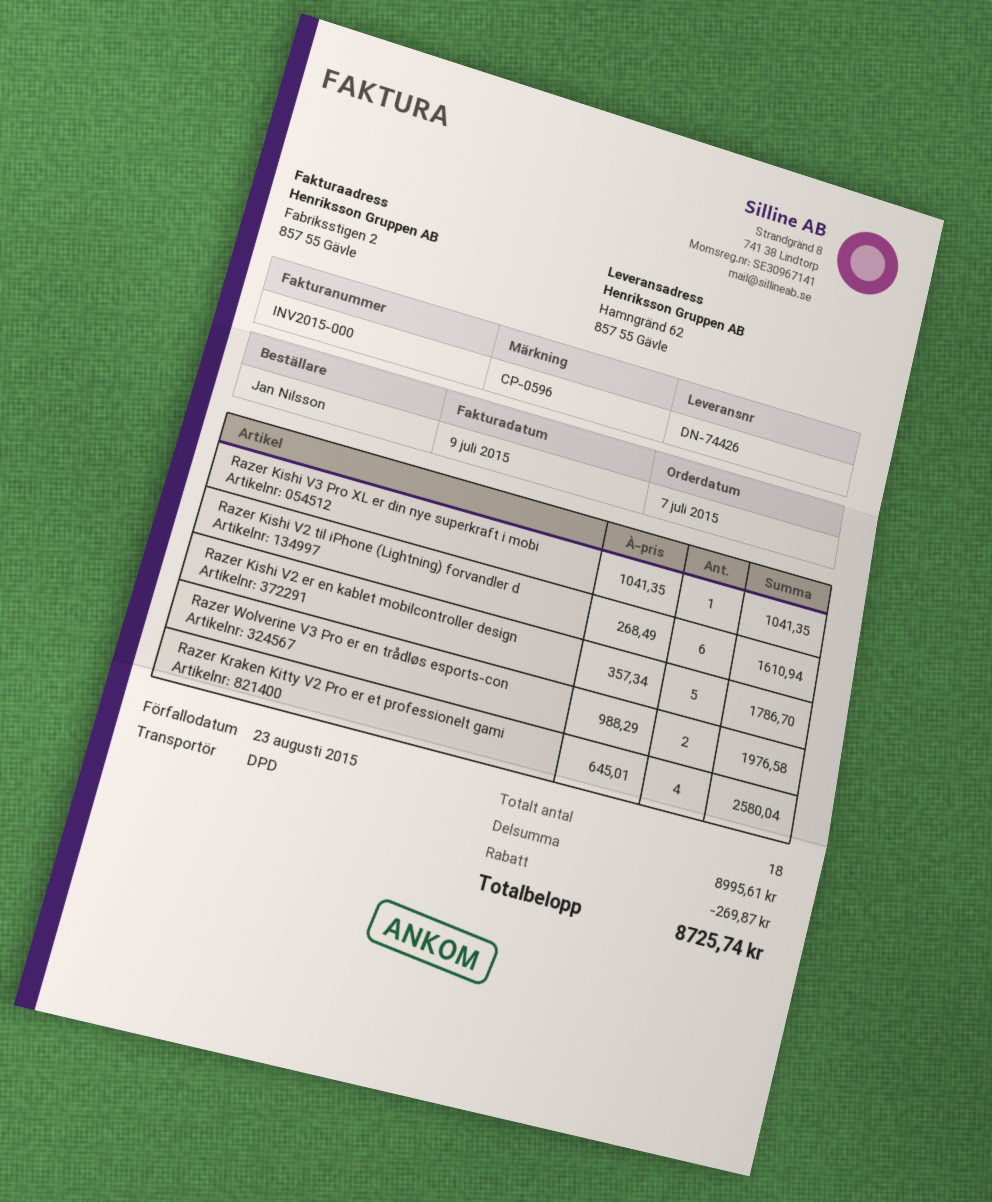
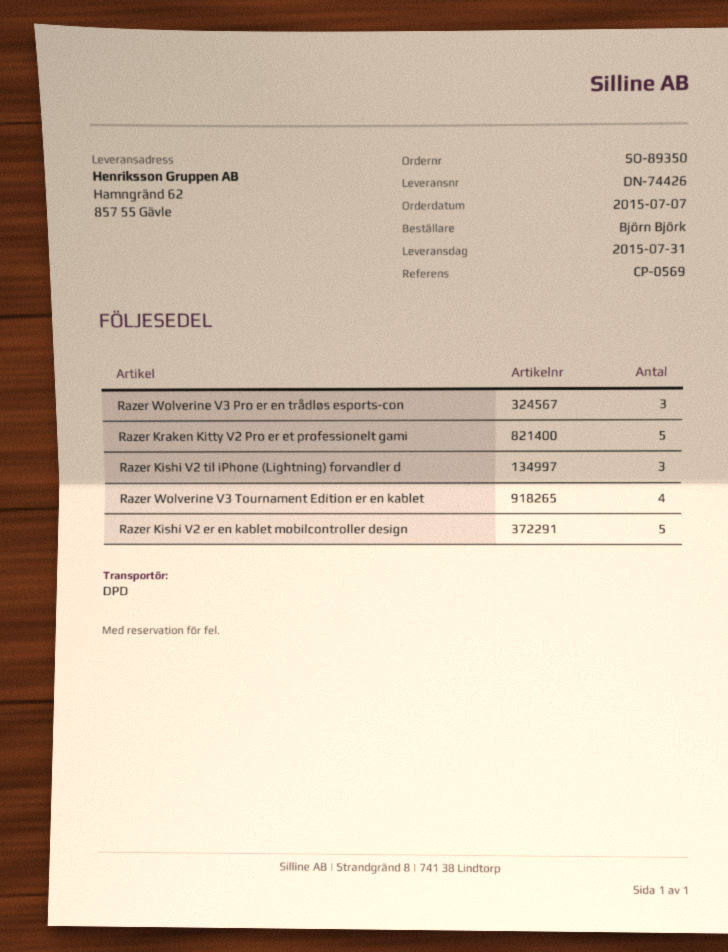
reference: CP-0596 -> CP-0569
ordered by: Jan Nilsson -> Björn Björk
Razer Kishi V3 Pro XL er din nye superkraft i mobi: 1 -> none
Razer Kishi V2 til iPhone (Lightning) forvandler d: 6 -> 3
Razer Wolverine V3 Pro er en trådløs esports-con: 2 -> 3
Razer Kraken Kitty V2 Pro er et professionelt gami: 4 -> 5
Razer Wolverine V3 Tournament Edition er en kablet: none -> 4

